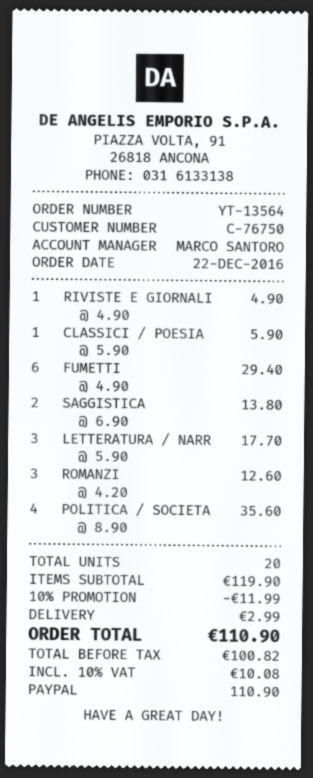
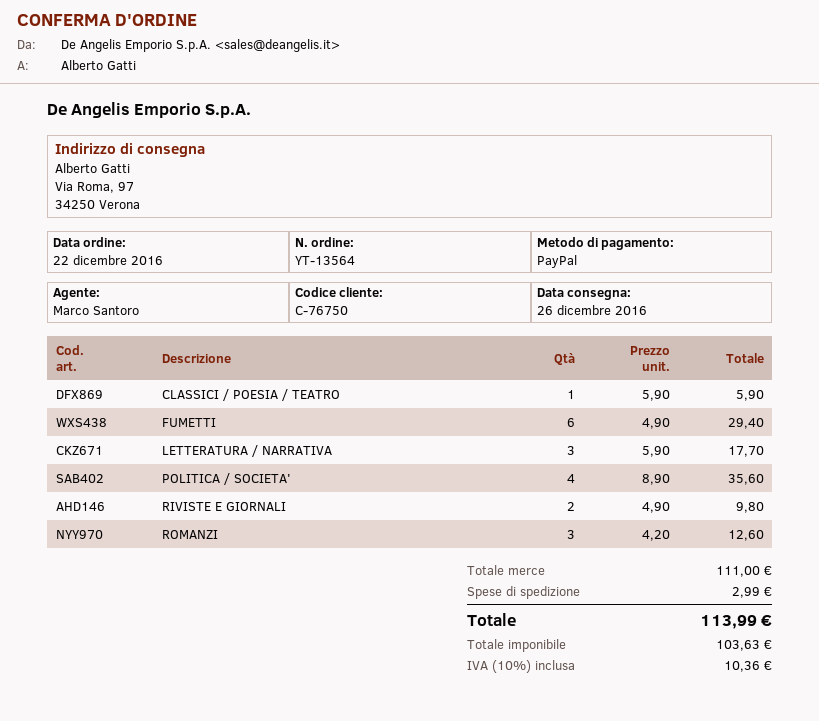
RIVISTE E GIORNALI: 1 x 4.90 = 4.90 -> 2 x 4.90 = 9.80
SAGGISTICA: 2 x 6.90 = 13.80 -> none
subtotal: 119.90 -> 111.00
discount: 10% = 11.99 -> none
net: 100.82 -> 103.63
tax: 10% = 10.08 -> 10% = 10.36
total: 110.90 -> 113.99

